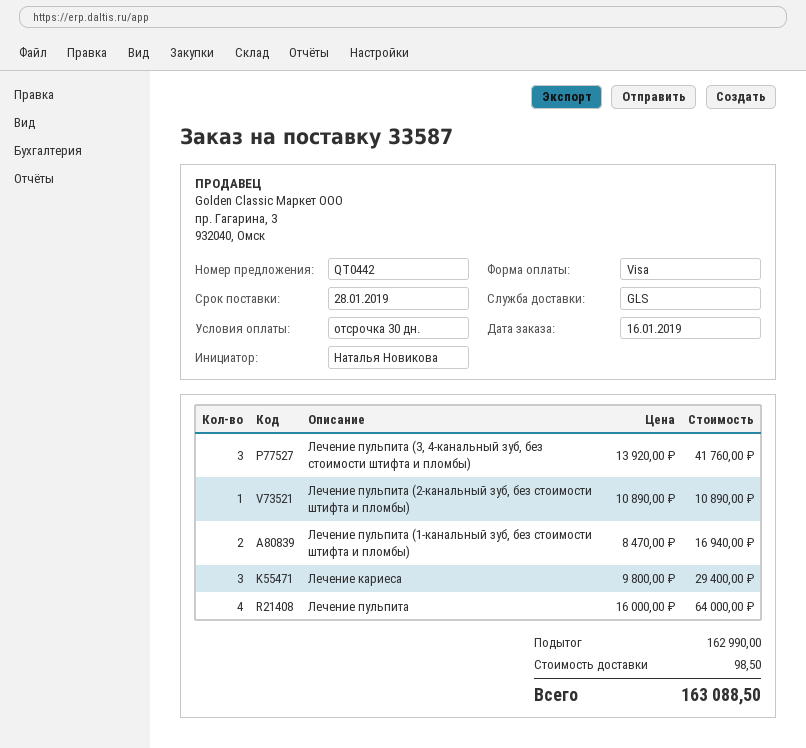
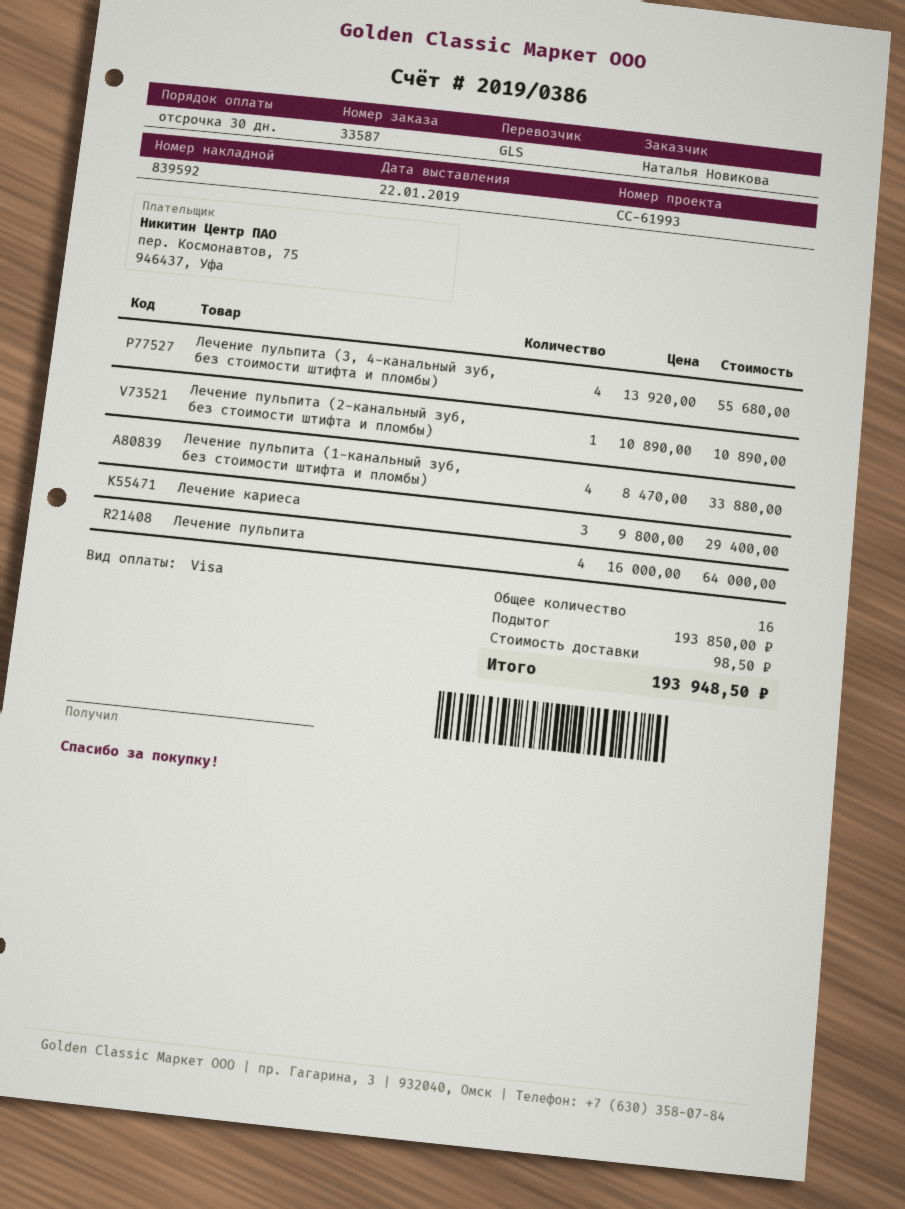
Лечение пульпита (3, 4-канальный зуб, без стоимости штифта и пломбы): 3 x 13920.00 = 41760.00 -> 4 x 13920.00 = 55680.00
Лечение пульпита (1-канальный зуб, без стоимости штифта и пломбы): 2 x 8470.00 = 16940.00 -> 4 x 8470.00 = 33880.00
subtotal: 162990.00 -> 193850.00
total: 163088.50 -> 193948.50

